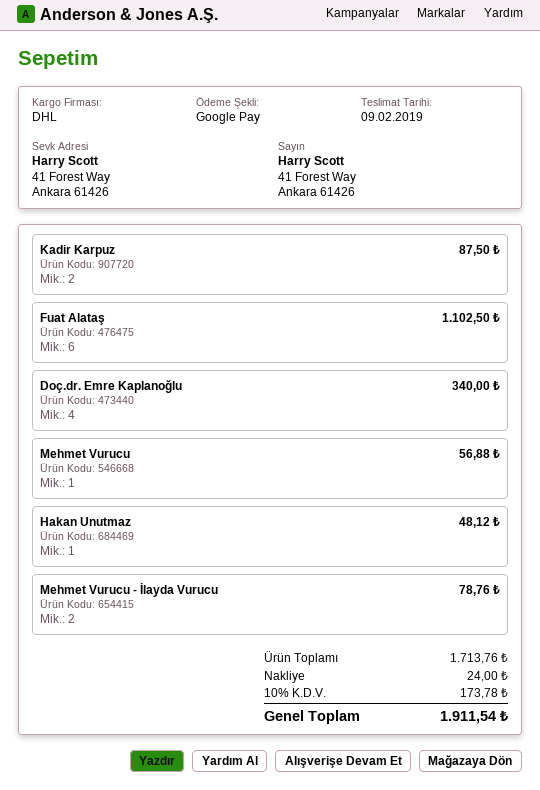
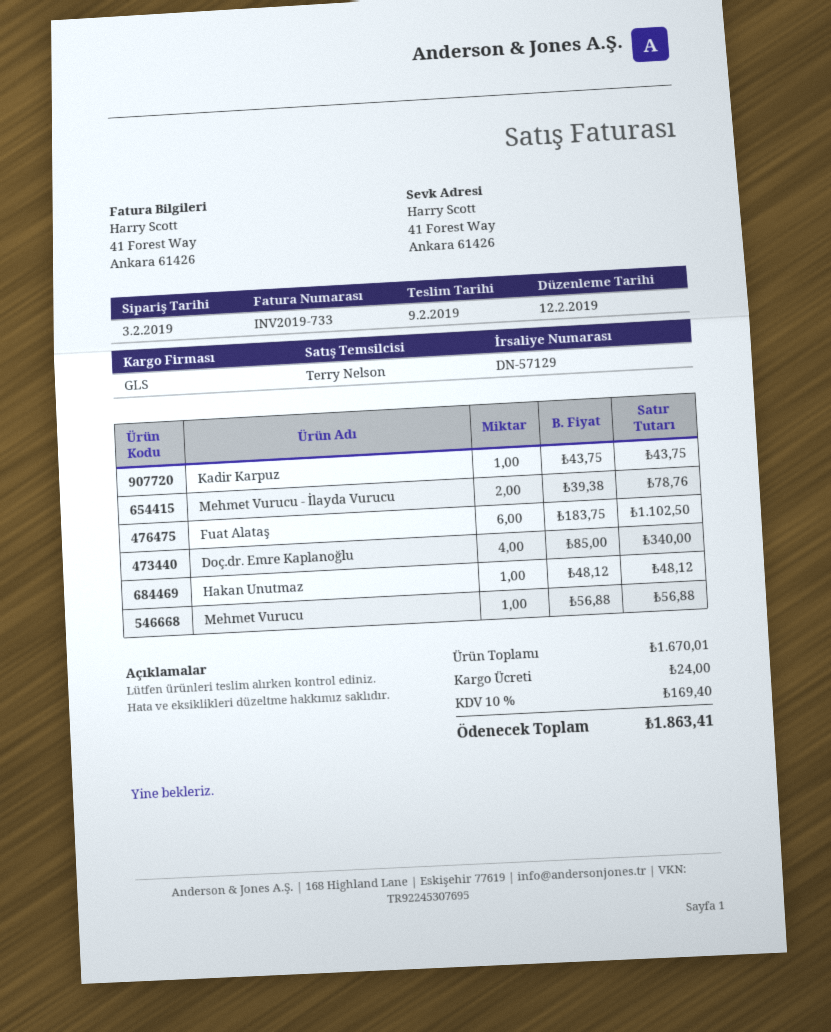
shipping method: DHL -> GLS
Kadir Karpuz: 2 for 87.50 -> 1 for 43.75
subtotal: 1713.76 -> 1670.01
tax: 10% = 173.78 -> 10% = 169.40
total: 1911.54 -> 1863.41

